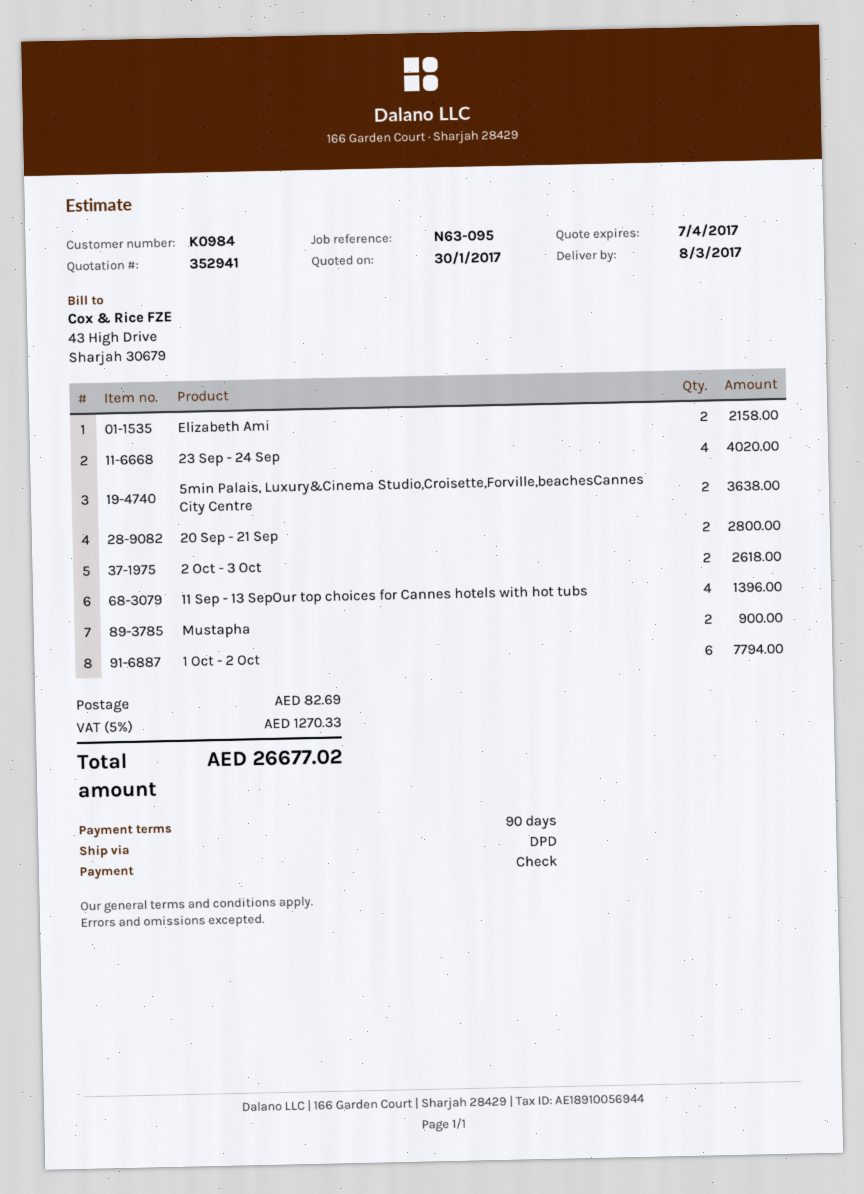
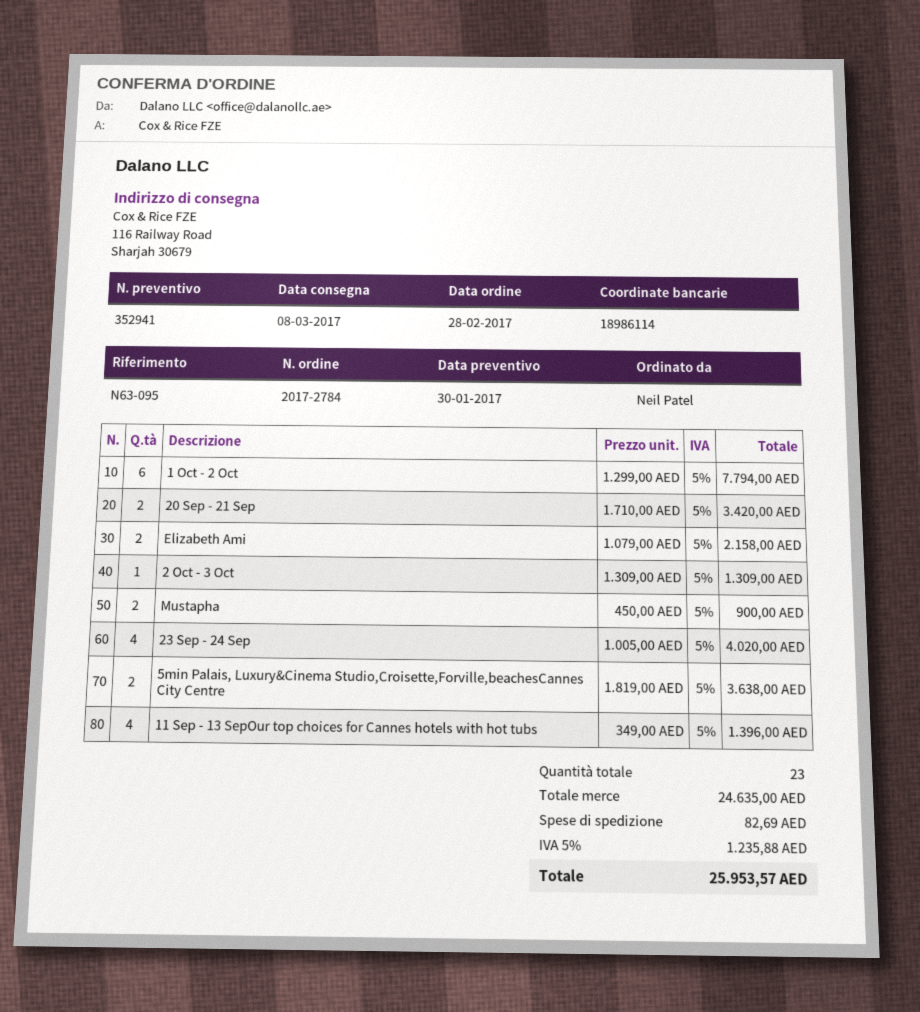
20 Sep - 21 Sep: 2 for 2800.00 -> 2 for 3420.00
2 Oct - 3 Oct: 2 for 2618.00 -> 1 for 1309.00
tax: 5% = 1270.33 -> 5% = 1235.88
total: 26677.02 -> 25953.57

